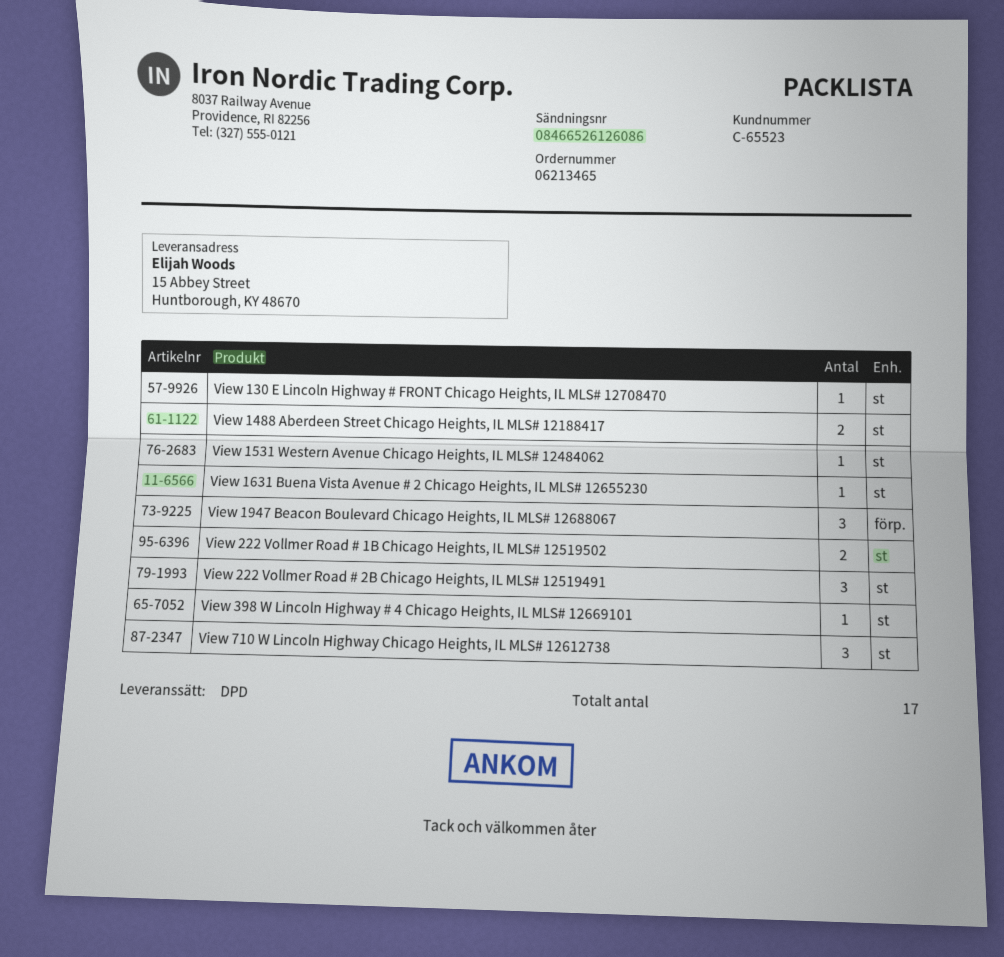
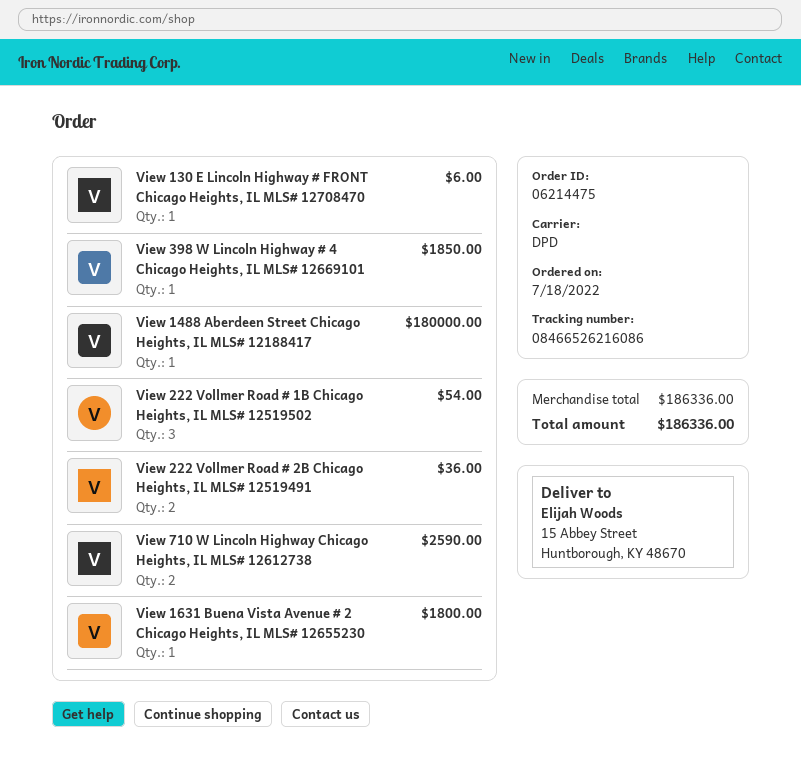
order number: 06213465 -> 06214475
tracking number: 08466526126086 -> 08466526216086
View 1488 Aberdeen Street Chicago Heights, IL MLS# 12188417: 2 -> 1
View 1531 Western Avenue Chicago Heights, IL MLS# 12484062: 1 -> none
View 1947 Beacon Boulevard Chicago Heights, IL MLS# 12688067: 3 -> none
View 222 Vollmer Road # 1B Chicago Heights, IL MLS# 12519502: 2 -> 3
View 222 Vollmer Road # 2B Chicago Heights, IL MLS# 12519491: 3 -> 2
View 710 W Lincoln Highway Chicago Heights, IL MLS# 12612738: 3 -> 2

